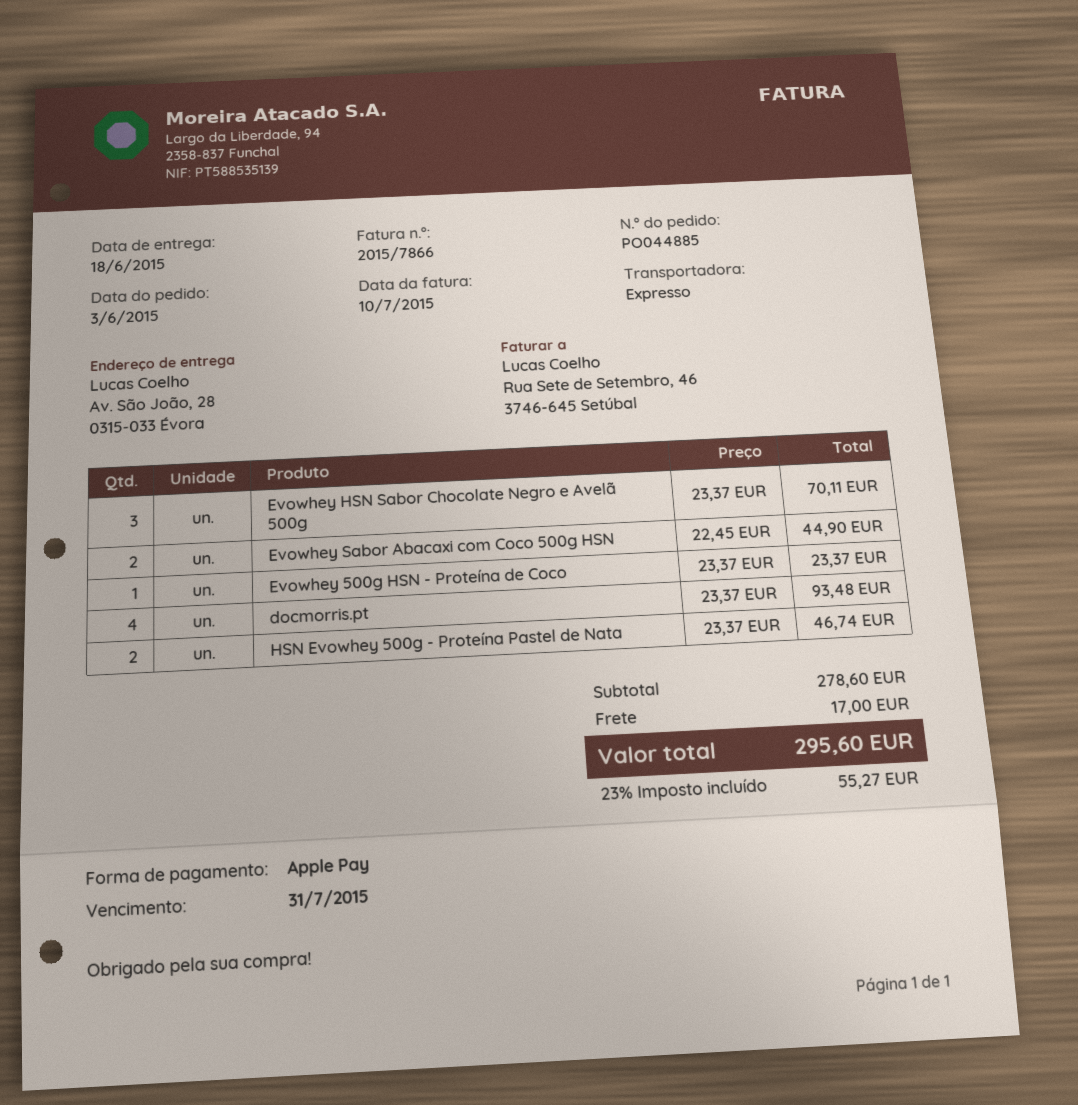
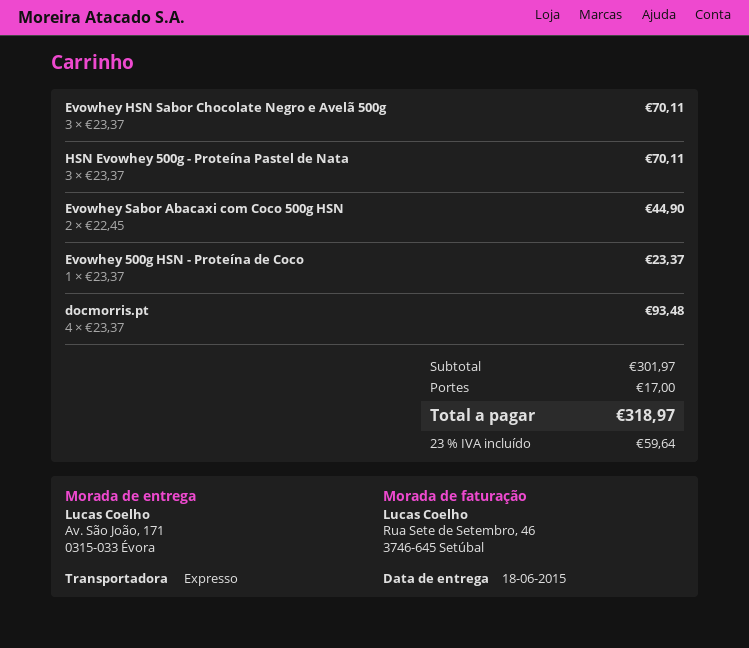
ship to: Av. São João, 28, 0315-033 Évora -> Av. São João, 171, 0315-033 Évora
HSN Evowhey 500g - Proteína Pastel de Nata: 2 x 23.37 = 46.74 -> 3 x 23.37 = 70.11
subtotal: 278.60 -> 301.97
tax: 23% = 55.27 -> 23% = 59.64
total: 295.60 -> 318.97

